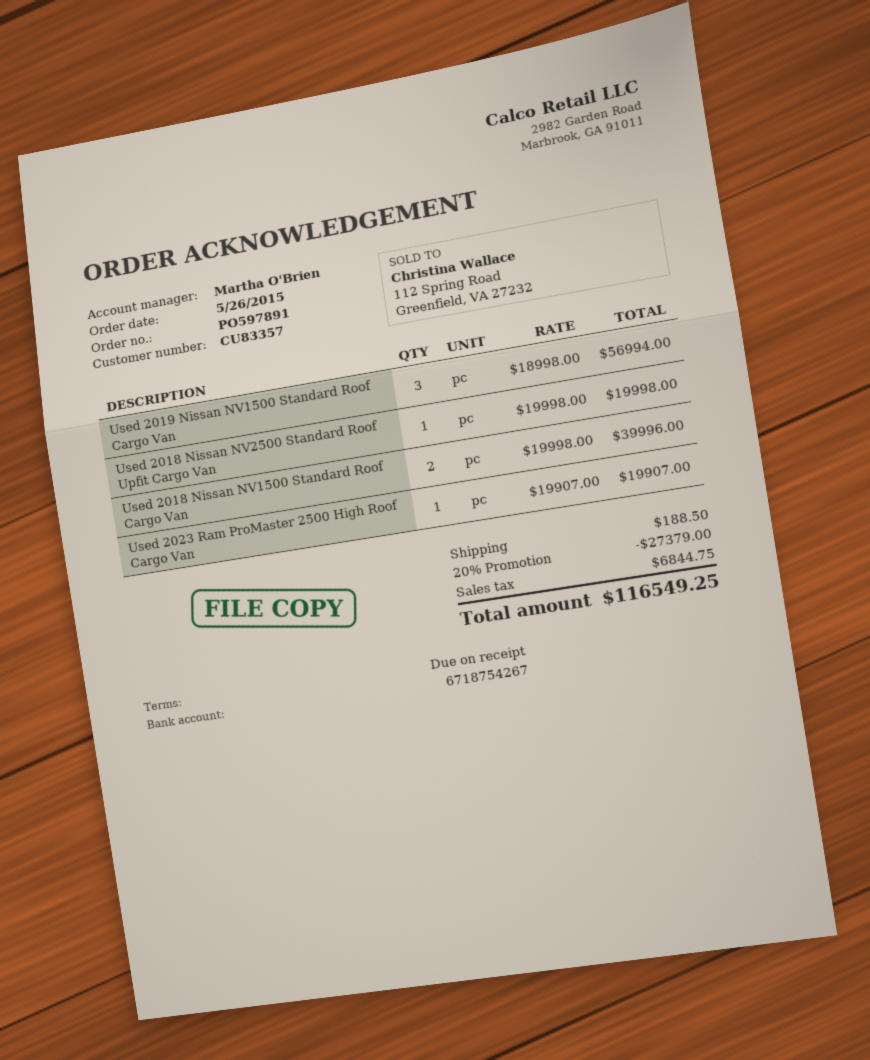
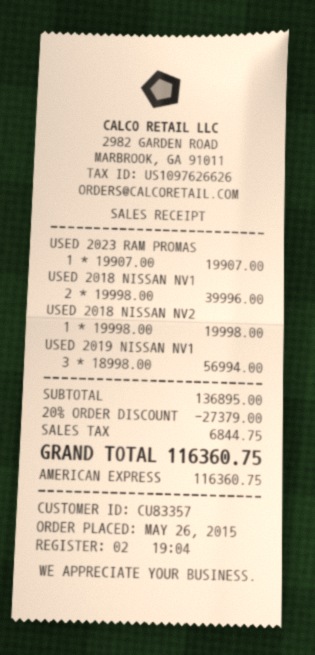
shipping: 188.50 -> none
total: 116549.25 -> 116360.75

